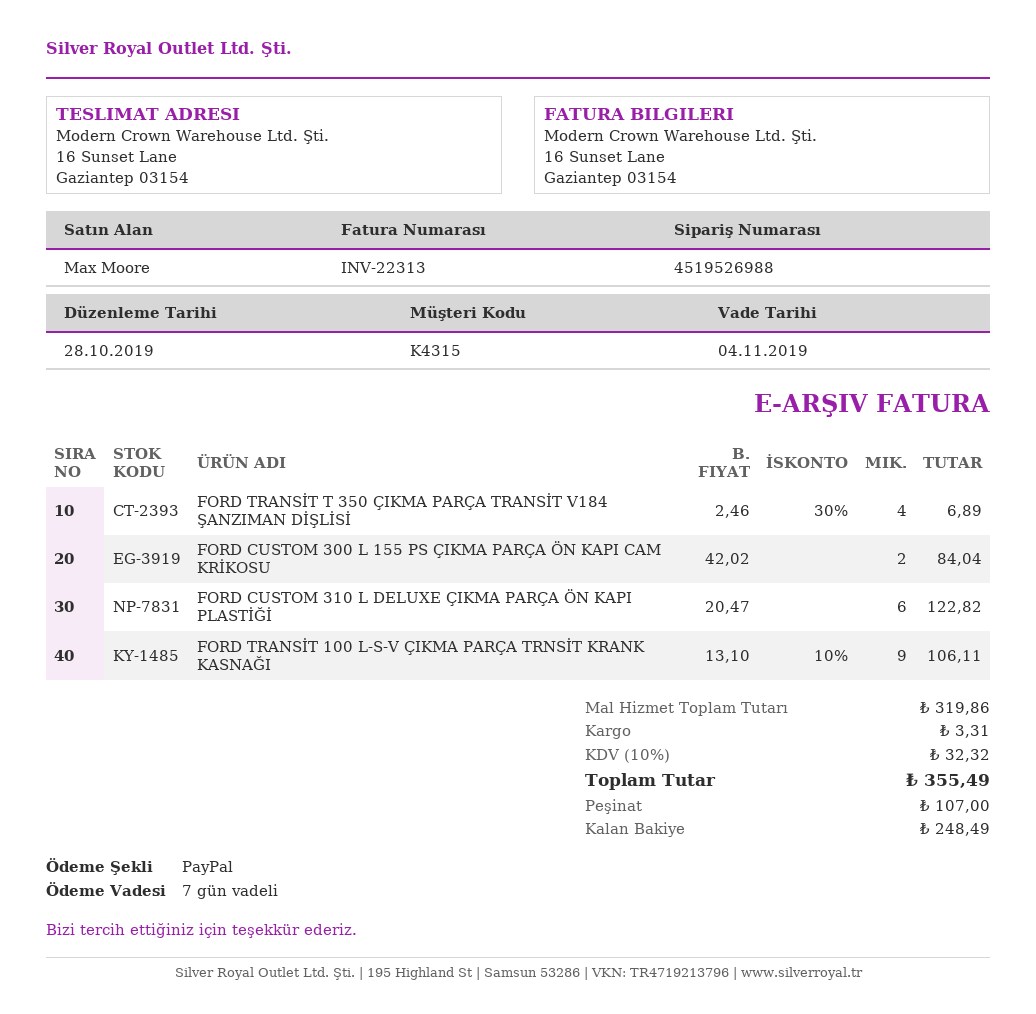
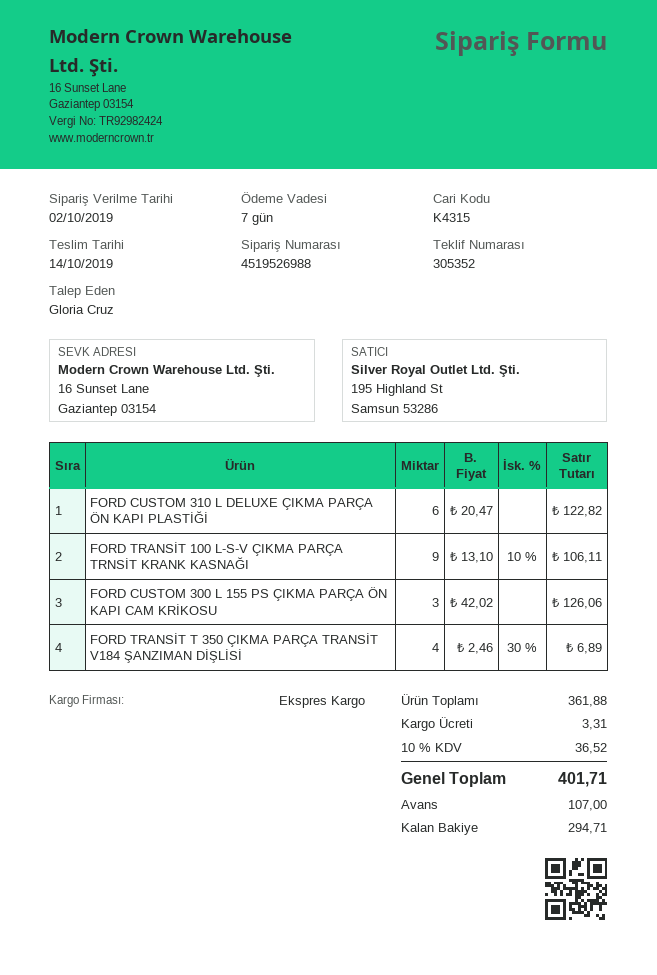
ordered by: Max Moore -> Gloria Cruz
FORD CUSTOM 300 L 155 PS ÇIKMA PARÇA ÖN KAPI CAM KRİKOSU: 2 x 42.02 = 84.04 -> 3 x 42.02 = 126.06
subtotal: 319.86 -> 361.88
tax: 10% = 32.32 -> 10% = 36.52
total: 355.49 -> 401.71
balance: 248.49 -> 294.71

